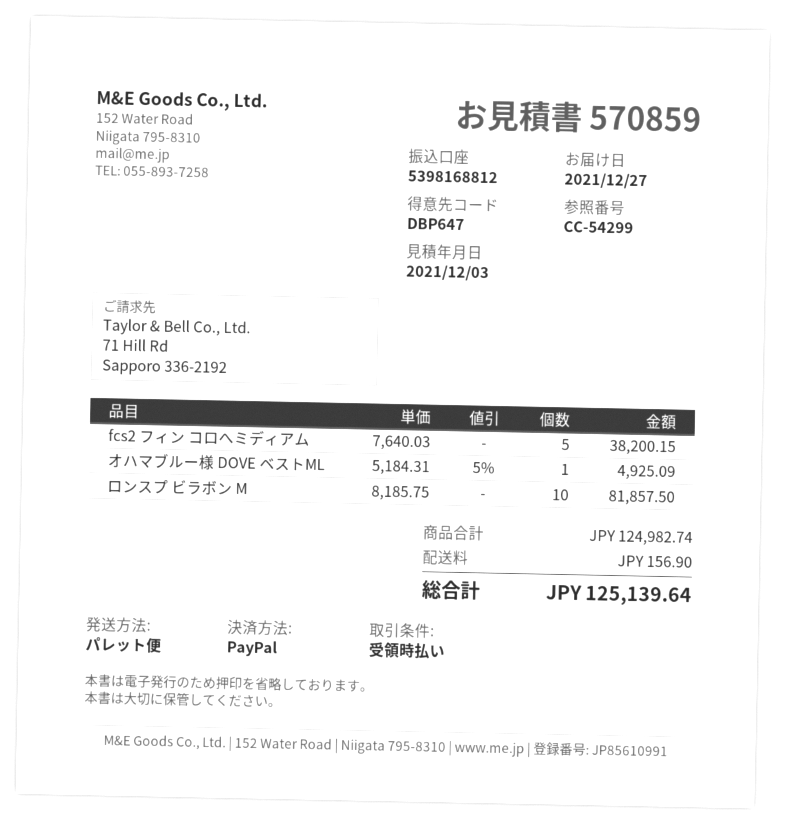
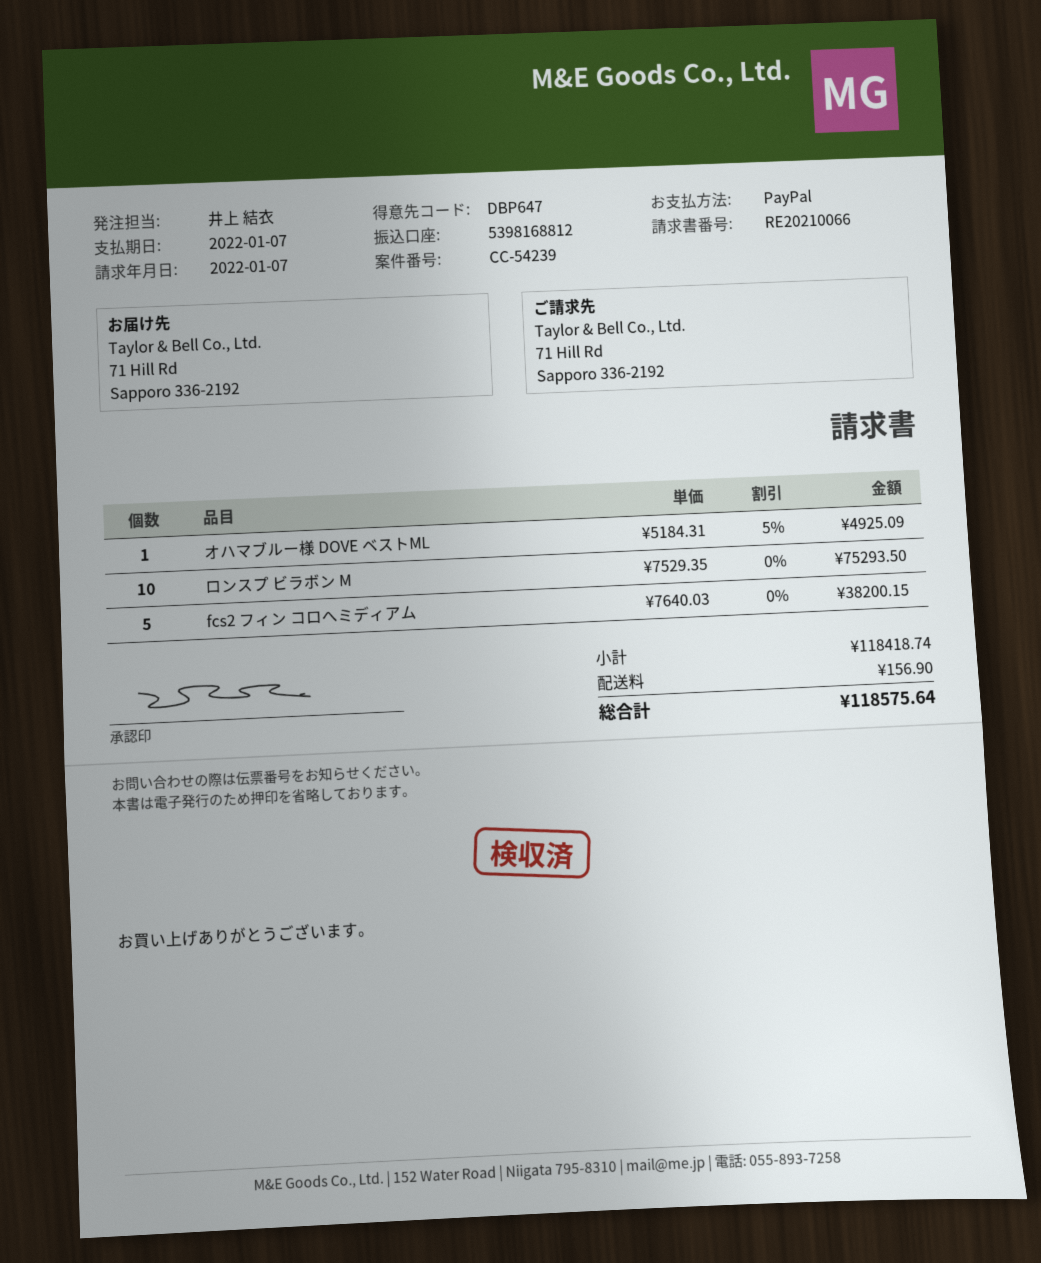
reference: CC-54299 -> CC-54239
ロンスプ ビラボン M: 10 x 8185.75 = 81857.50 -> 10 x 7529.35 = 75293.50
subtotal: 124982.74 -> 118418.74
total: 125139.64 -> 118575.64

